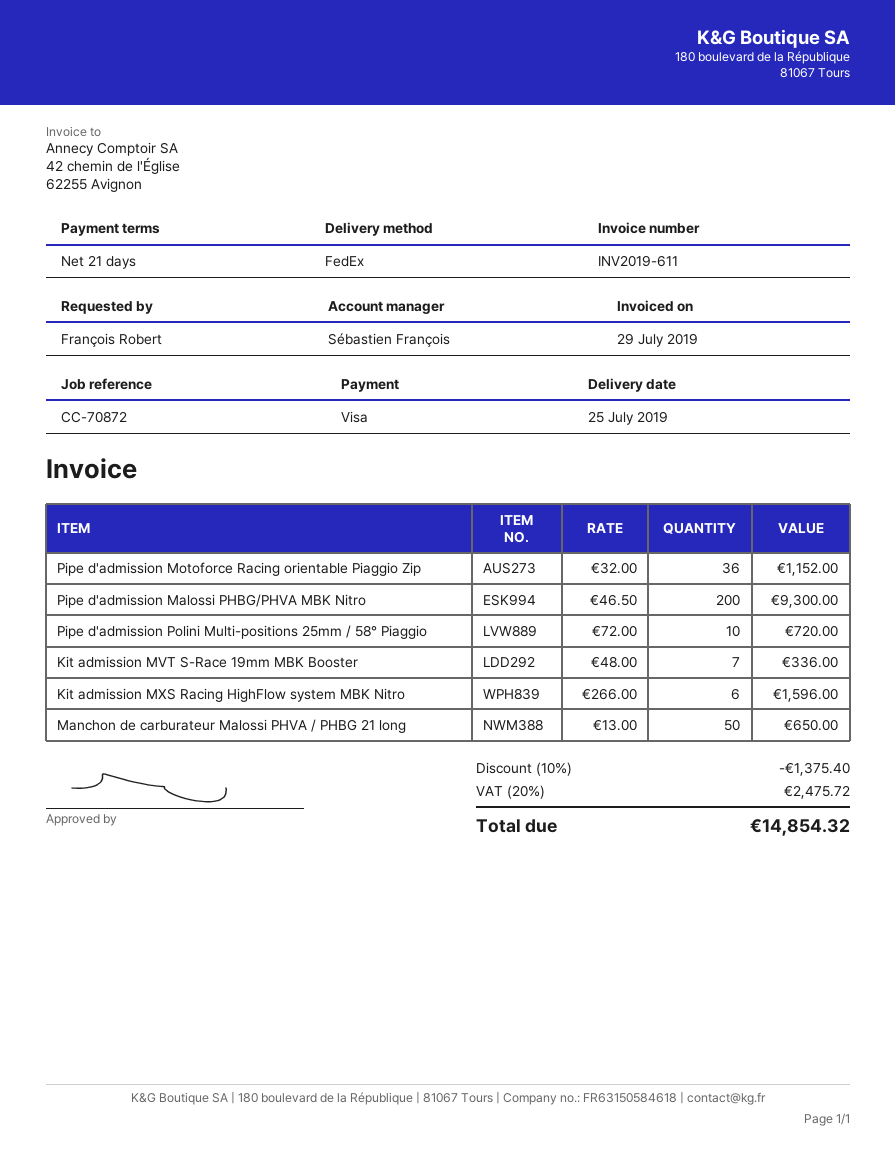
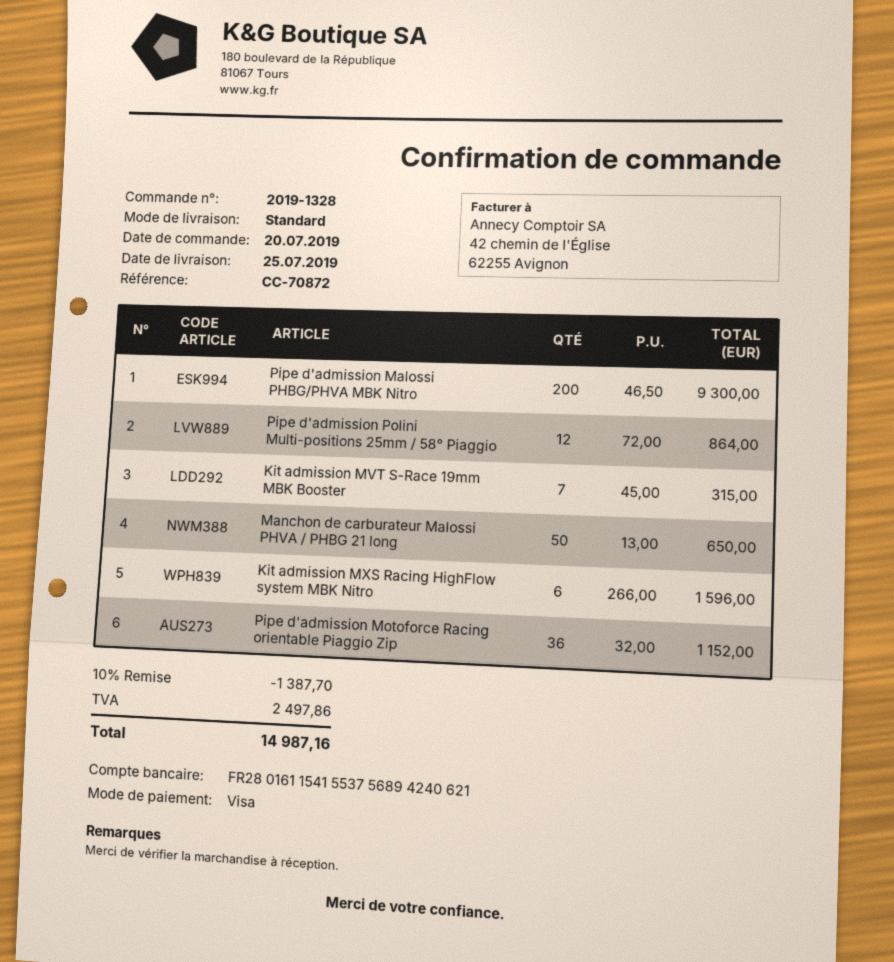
shipping method: FedEx -> standard
Pipe d'admission Polini Multi-positions 25mm / 58° Piaggio: 10 x 72.00 = 720.00 -> 12 x 72.00 = 864.00
Kit admission MVT S-Race 19mm MBK Booster: 7 x 48.00 = 336.00 -> 7 x 45.00 = 315.00
discount: 10% = 1375.40 -> 10% = 1387.70
tax: 2475.72 -> 2497.86
total: 14854.32 -> 14987.16

